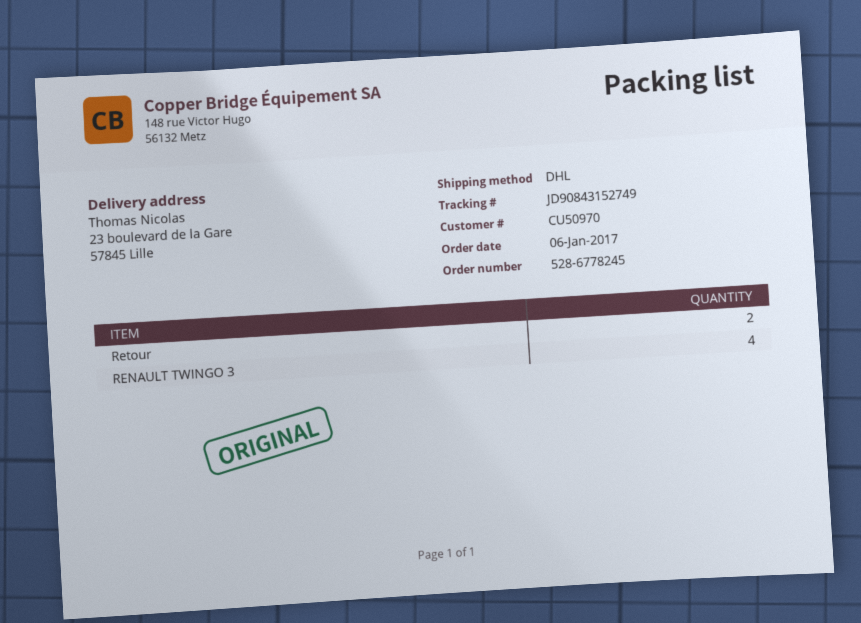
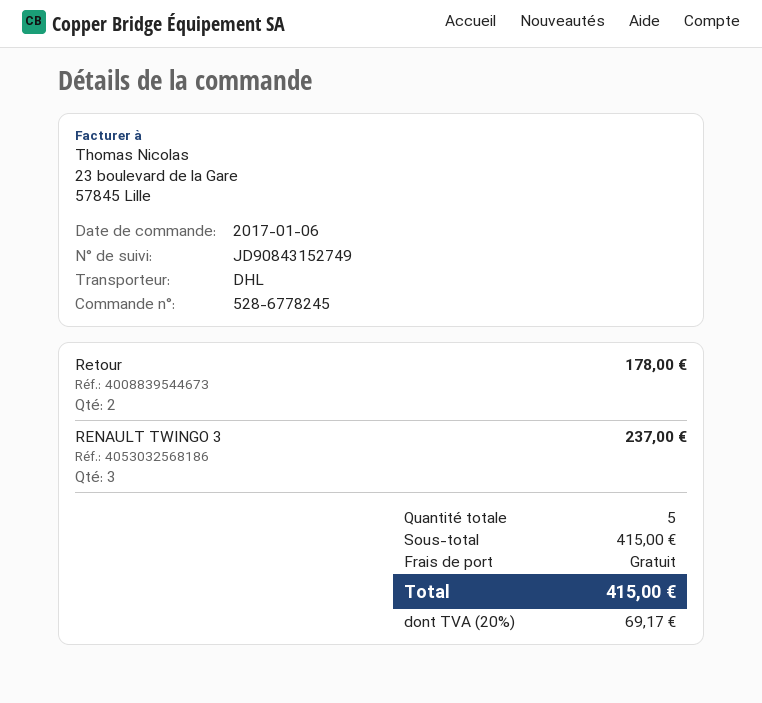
RENAULT TWINGO 3: 4 -> 3

